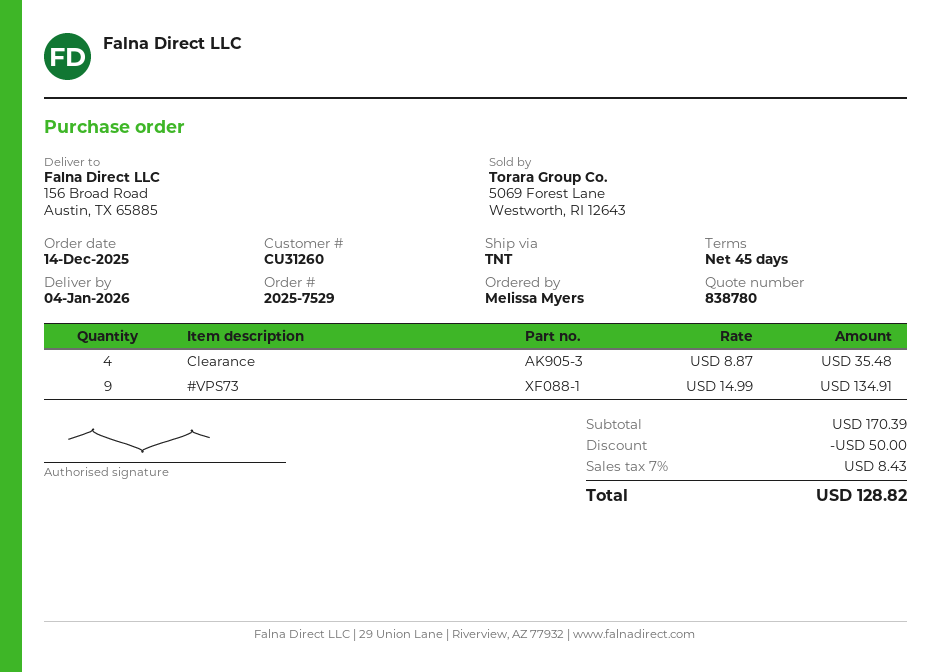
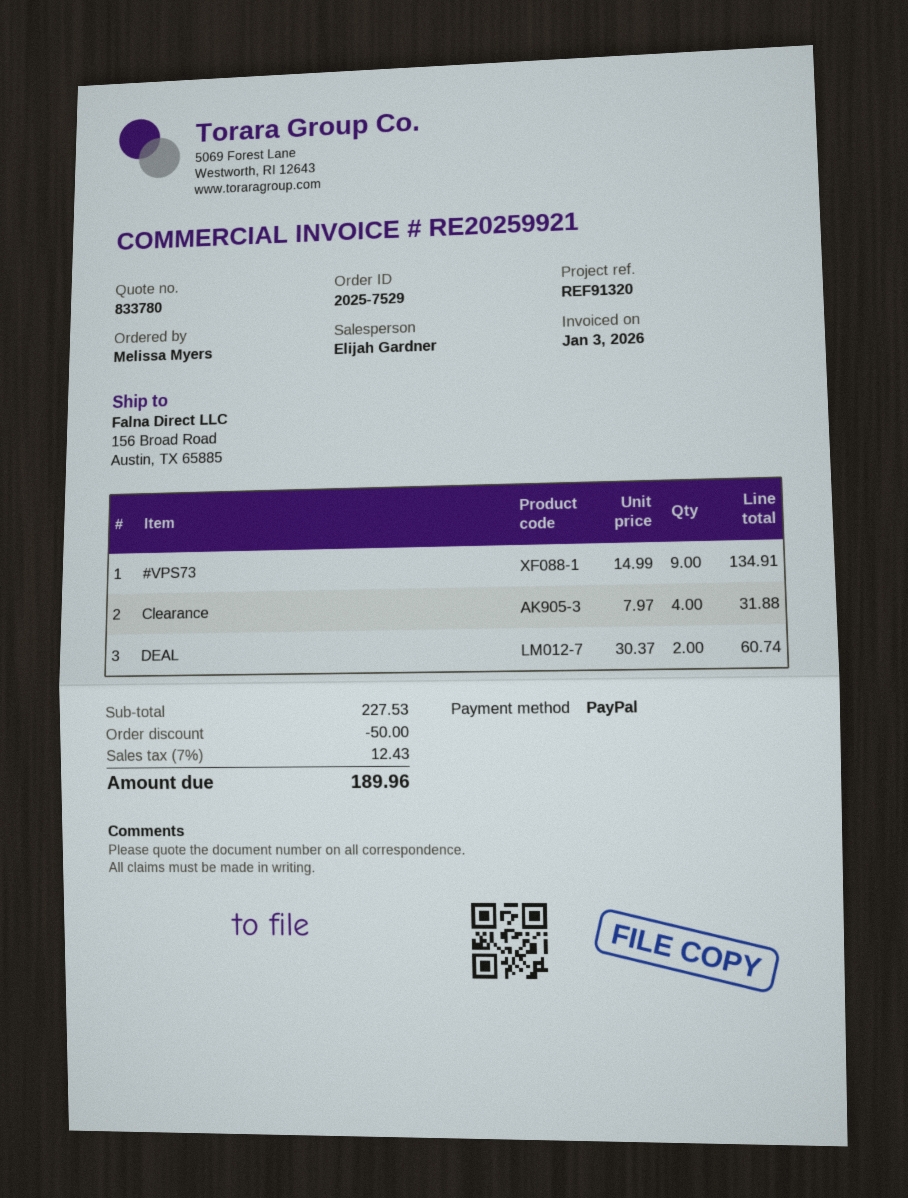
quote number: 838780 -> 833780
Clearance: 4 x 8.87 = 35.48 -> 4 x 7.97 = 31.88
DEAL: none -> 2 x 30.37 = 60.74
subtotal: 170.39 -> 227.53
tax: 7% = 8.43 -> 7% = 12.43
total: 128.82 -> 189.96

